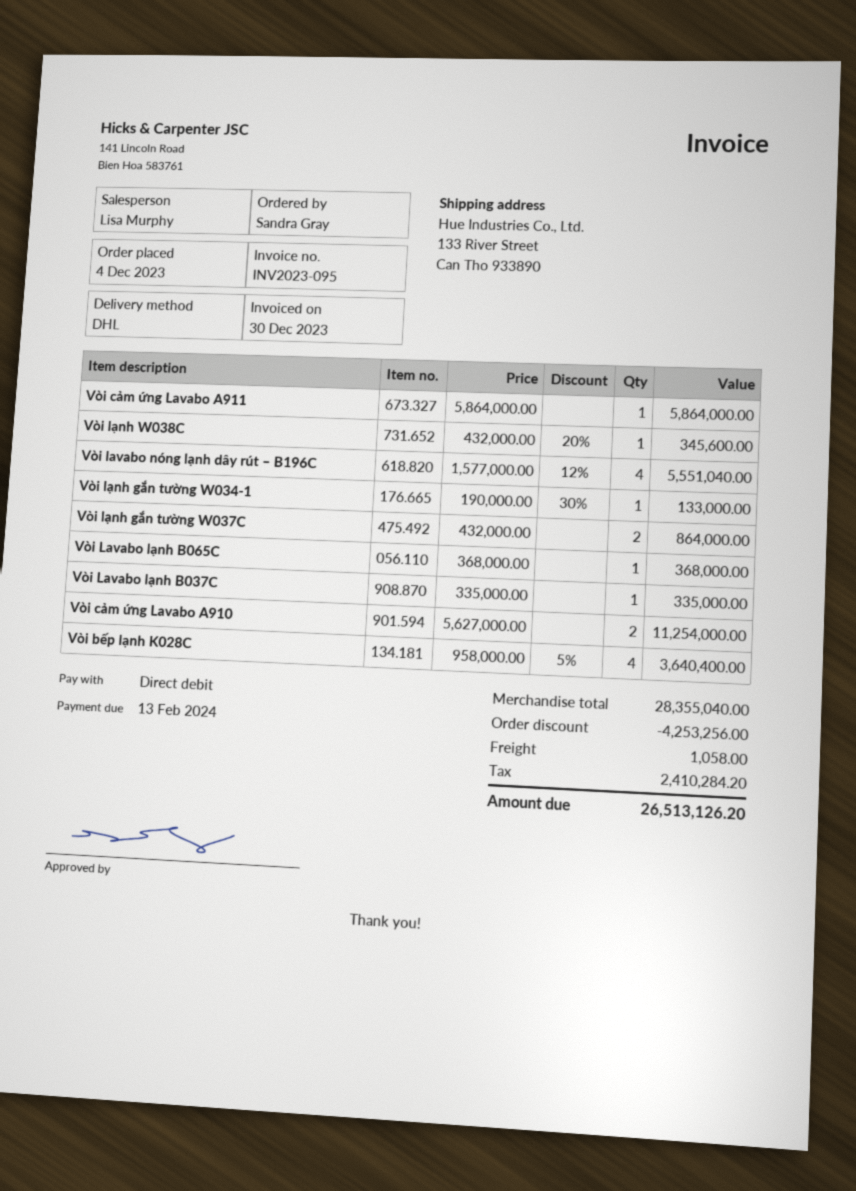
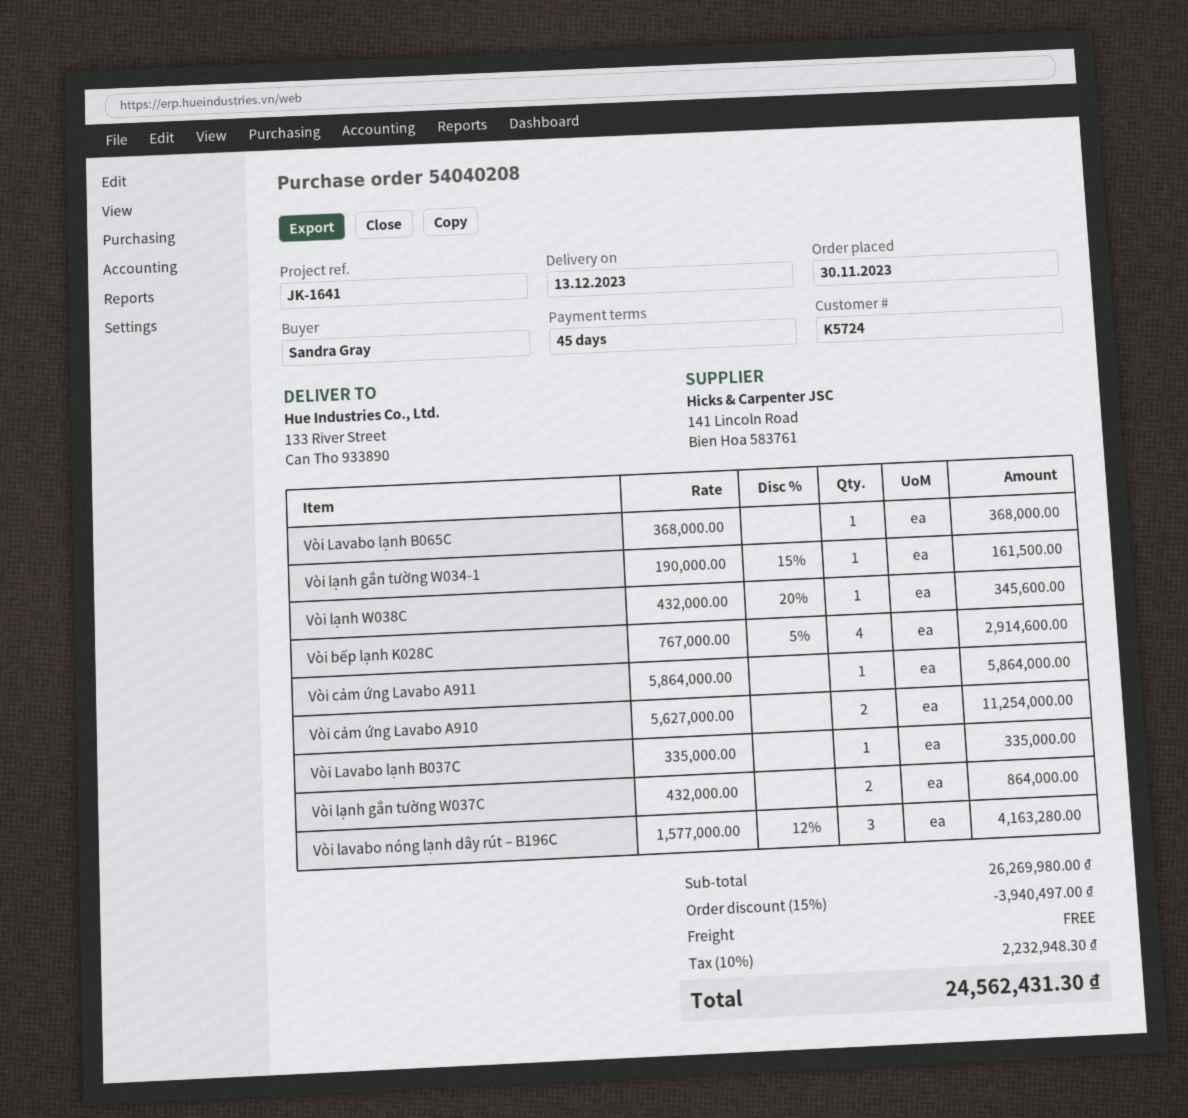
order date: 2023-12-04 -> 2023-11-30
Vòi lavabo nóng lạnh dây rút – B196C: 4 x 1577000.00 - 12% = 5551040.00 -> 3 x 1577000.00 - 12% = 4163280.00
Vòi lạnh gắn tường W034-1: 1 x 190000.00 - 30% = 133000.00 -> 1 x 190000.00 - 15% = 161500.00
Vòi bếp lạnh K028C: 4 x 958000.00 - 5% = 3640400.00 -> 4 x 767000.00 - 5% = 2914600.00
subtotal: 28355040.00 -> 26269980.00
discount: 4253256.00 -> 3940497.00
shipping: 1058.00 -> 0.00
tax: 2410284.20 -> 2232948.30
total: 26513126.20 -> 24562431.30

